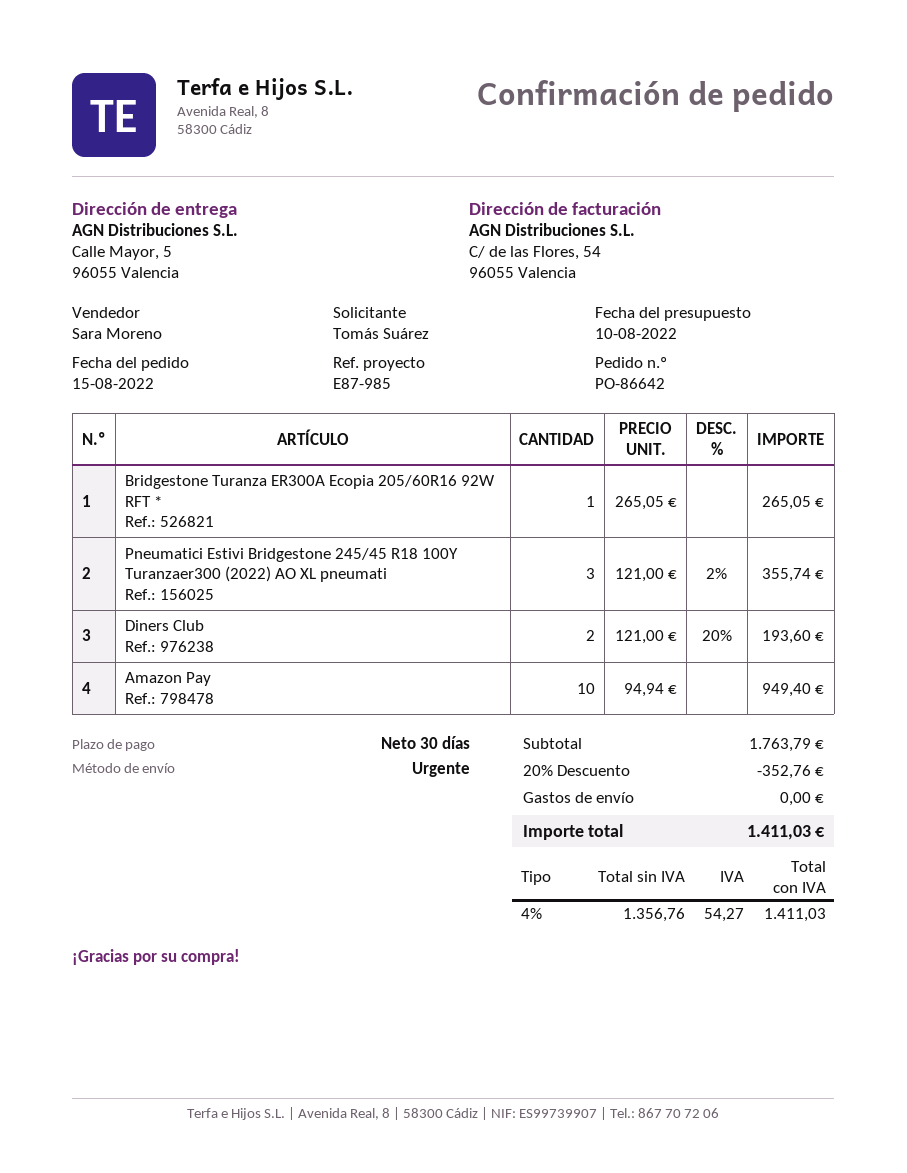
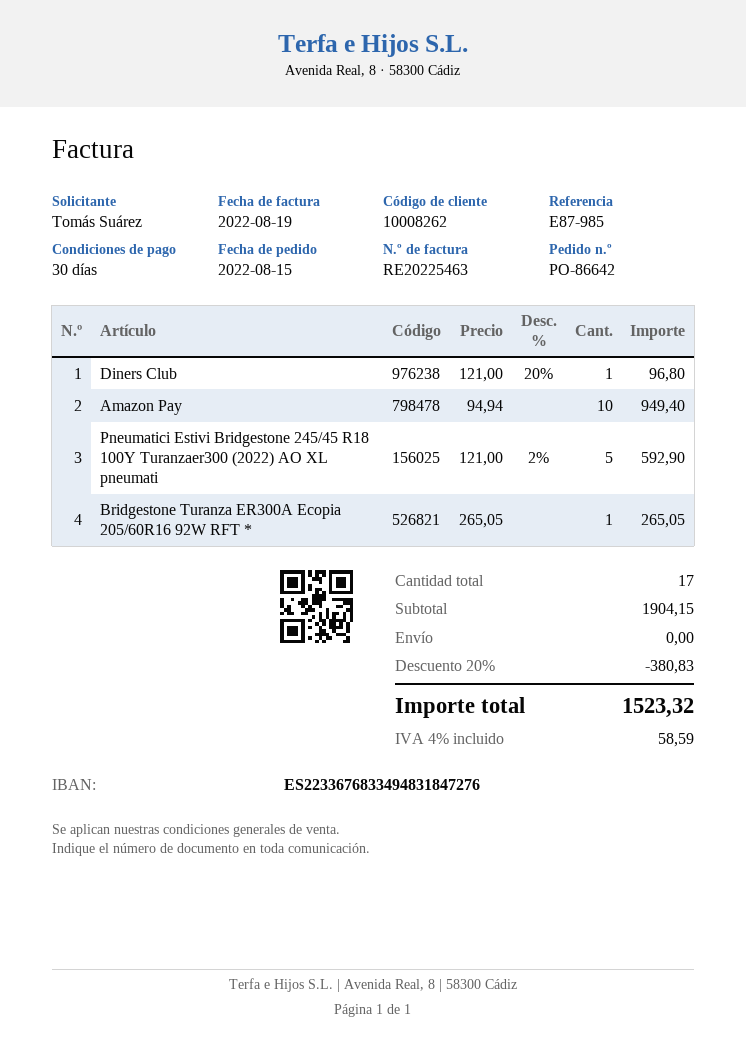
Pneumatici Estivi Bridgestone 245/45 R18 100Y Turanzaer300 (2022) AO XL pneumati: 3 x 121.00 - 2% = 355.74 -> 5 x 121.00 - 2% = 592.90
Diners Club: 2 x 121.00 - 20% = 193.60 -> 1 x 121.00 - 20% = 96.80
subtotal: 1763.79 -> 1904.15
discount: 20% = 352.76 -> 20% = 380.83
tax: 4% = 54.27 -> 4% = 58.59
total: 1411.03 -> 1523.32

